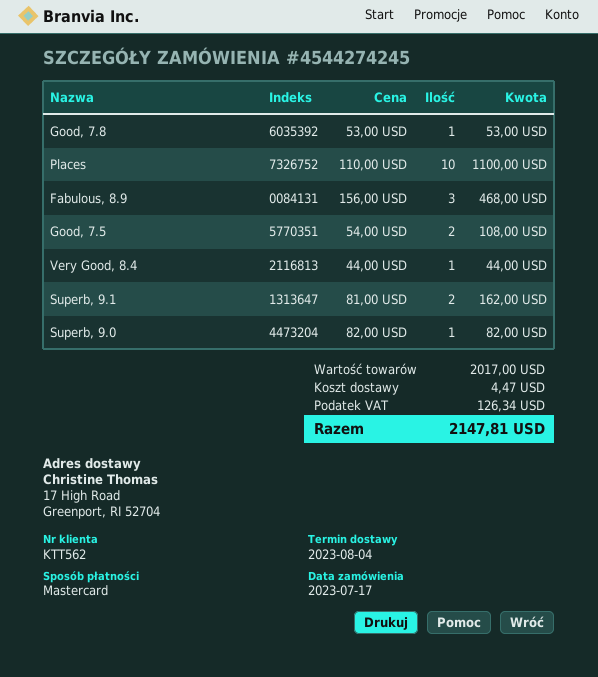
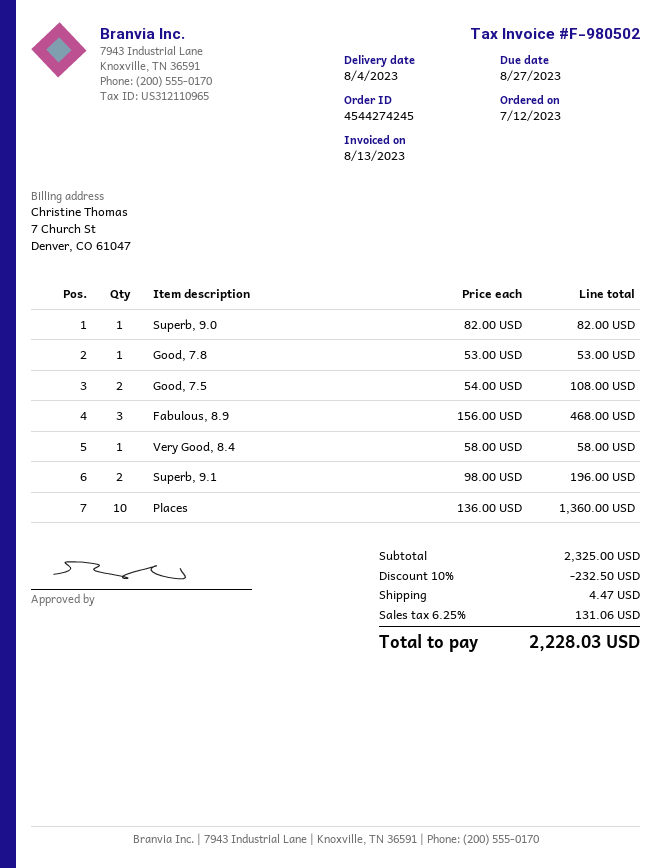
order date: 2023-07-17 -> 2023-07-12
Places: 10 x 110.00 = 1100.00 -> 10 x 136.00 = 1360.00
Very Good, 8.4: 1 x 44.00 = 44.00 -> 1 x 58.00 = 58.00
Superb, 9.1: 2 x 81.00 = 162.00 -> 2 x 98.00 = 196.00
subtotal: 2017.00 -> 2325.00
discount: none -> 10% = 232.50
tax: 126.34 -> 131.06
total: 2147.81 -> 2228.03

